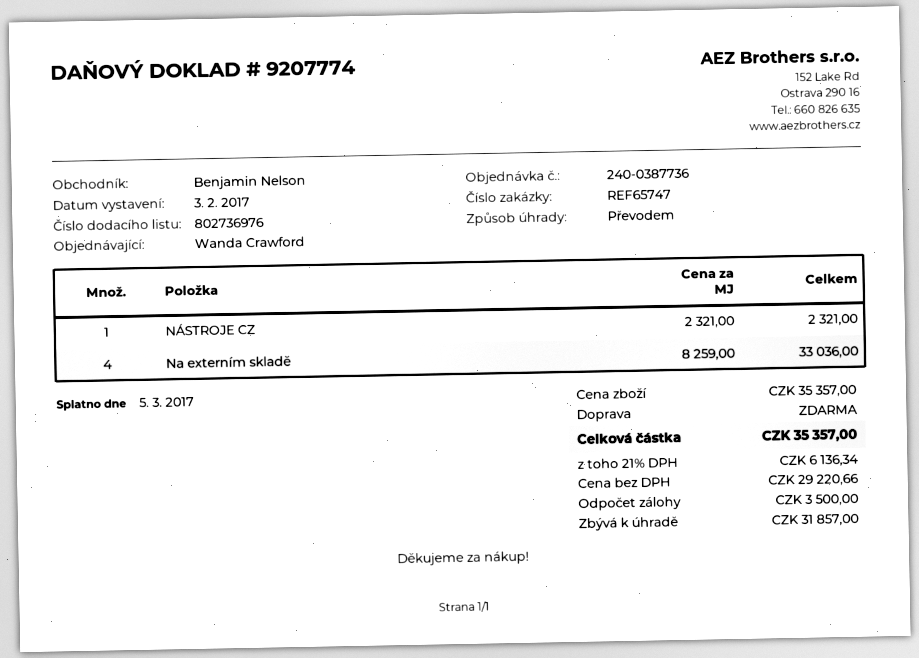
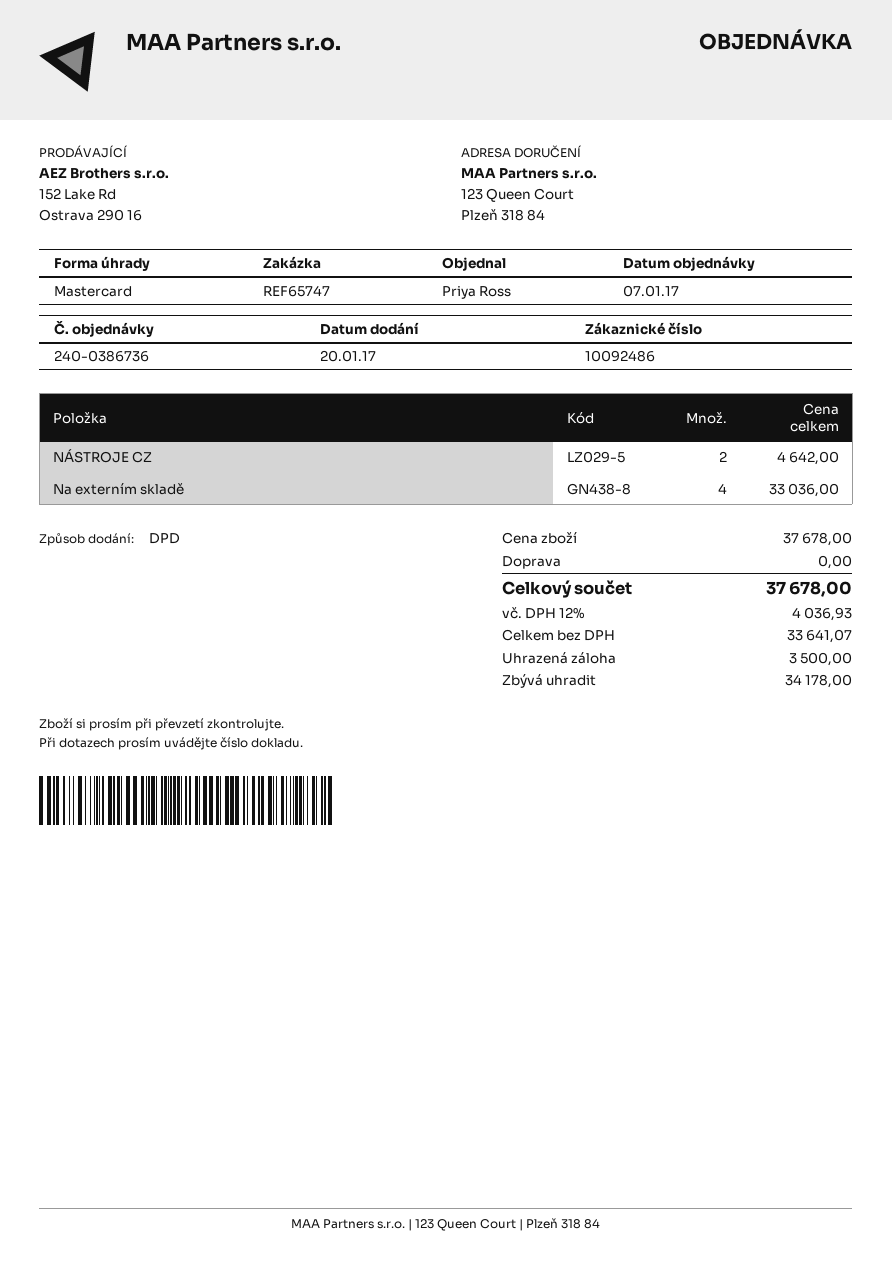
order number: 240-0387736 -> 240-0386736
ordered by: Wanda Crawford -> Priya Ross
payment method: bank transfer -> Mastercard
NÁSTROJE CZ: 1 for 2321.00 -> 2 for 4642.00
subtotal: 35357.00 -> 37678.00
net: 29220.66 -> 33641.07
tax: 21% = 6136.34 -> 12% = 4036.93
total: 35357.00 -> 37678.00
balance: 31857.00 -> 34178.00

